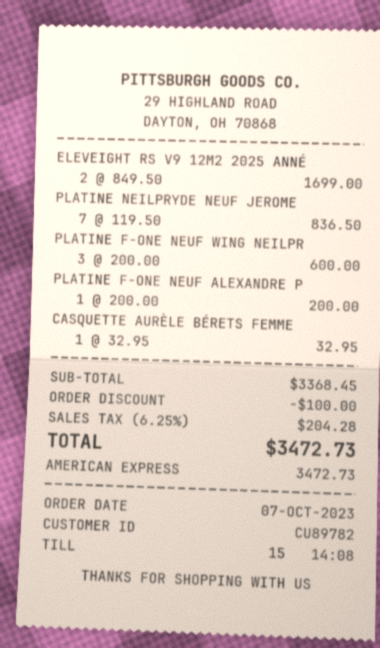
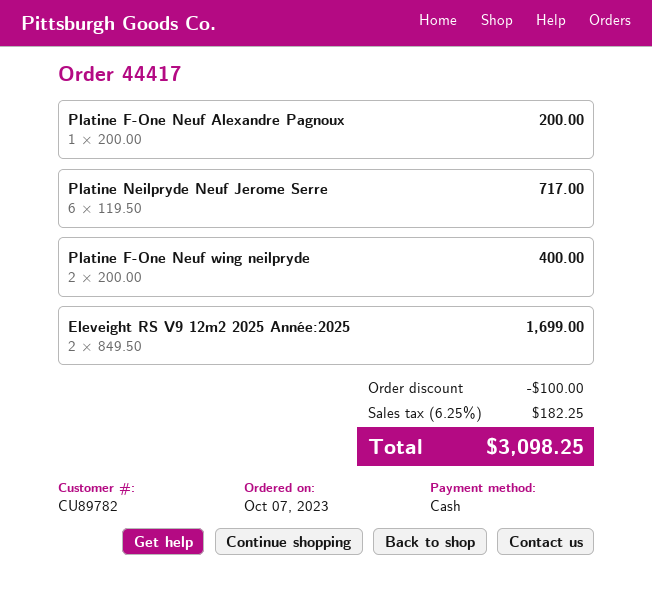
payment method: American Express -> cash
PLATINE NEILPRYDE NEUF JEROME: 7 x 119.50 = 836.50 -> 6 x 119.50 = 717.00
PLATINE F-ONE NEUF WING NEILPR: 3 x 200.00 = 600.00 -> 2 x 200.00 = 400.00
CASQUETTE AURÈLE BÉRETS FEMME: 1 x 32.95 = 32.95 -> none
tax: 6.25% = 204.28 -> 6.25% = 182.25
total: 3472.73 -> 3098.25

